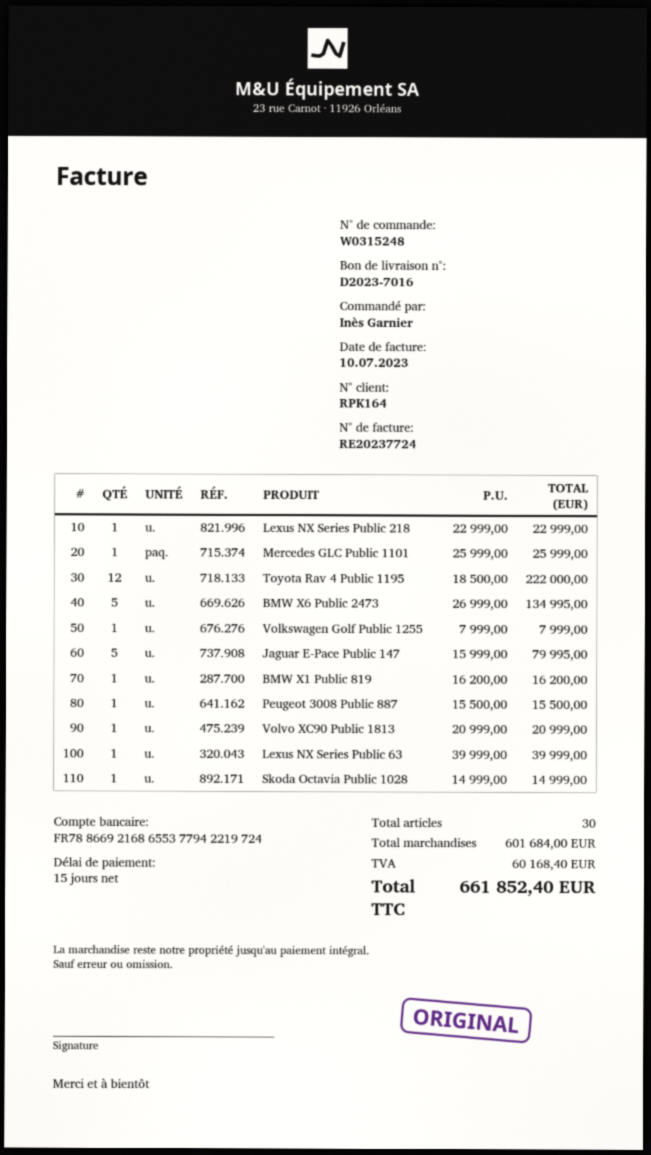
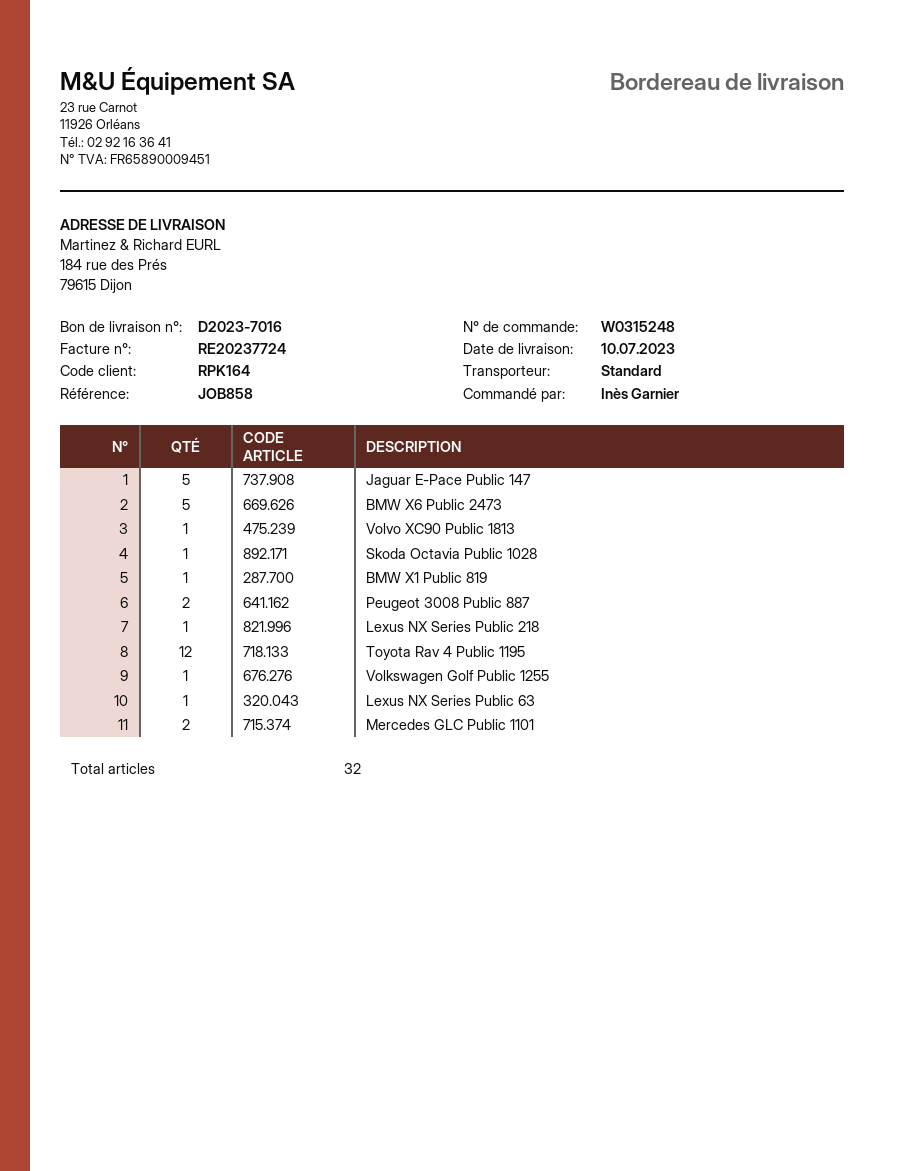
Mercedes GLC Public 1101: 1 -> 2
Peugeot 3008 Public 887: 1 -> 2
total quantity: 30 -> 32

